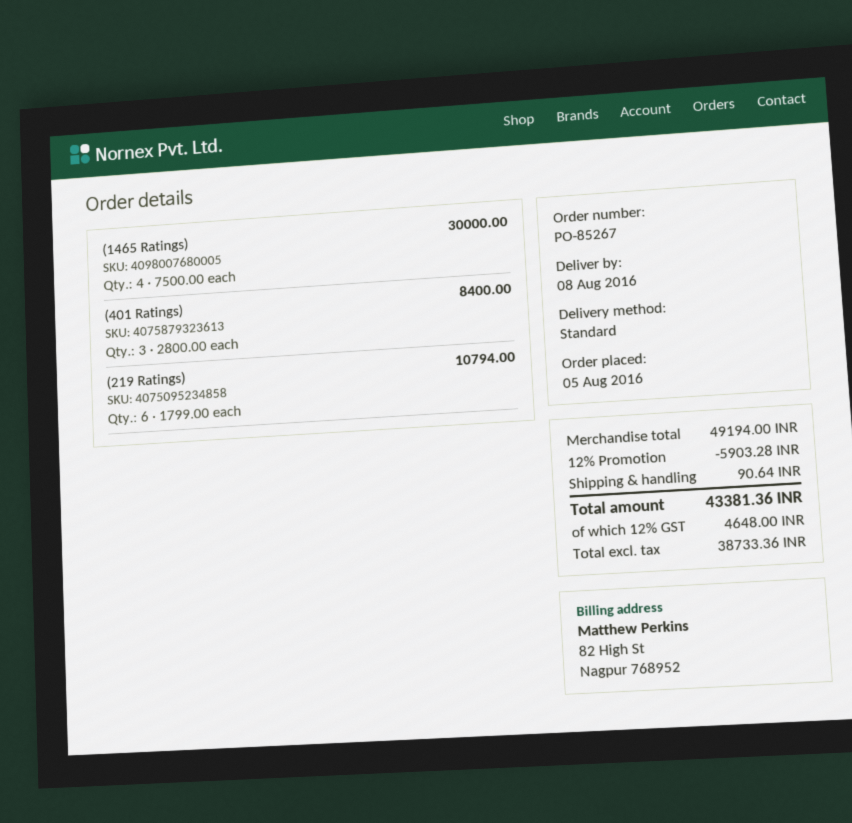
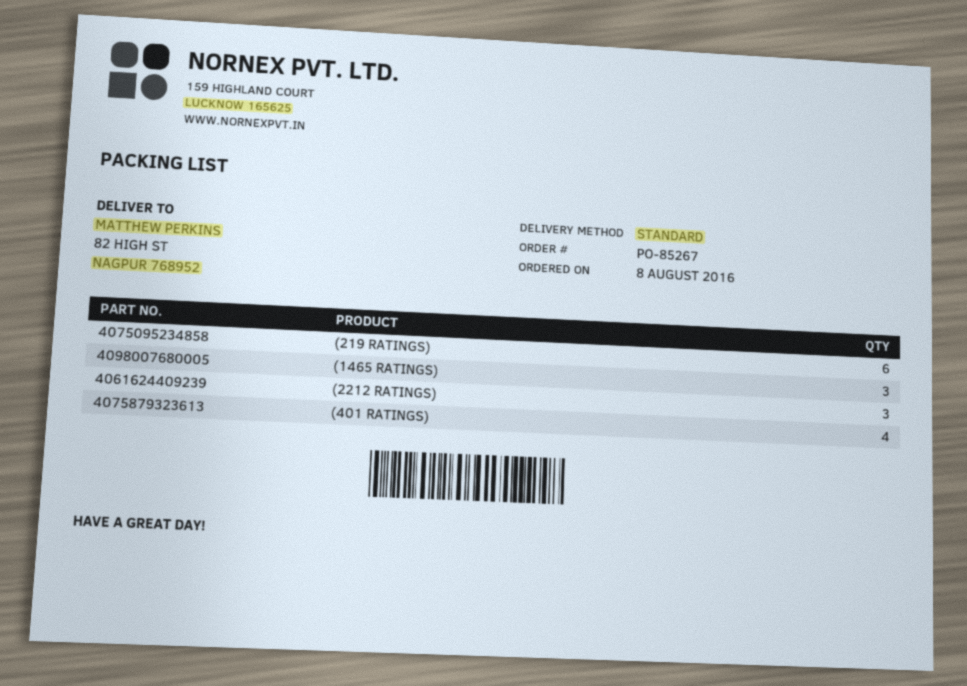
order date: 2016-08-05 -> 2016-08-08
(1465 Ratings): 4 -> 3
(401 Ratings): 3 -> 4
(2212 RATINGS): none -> 3

